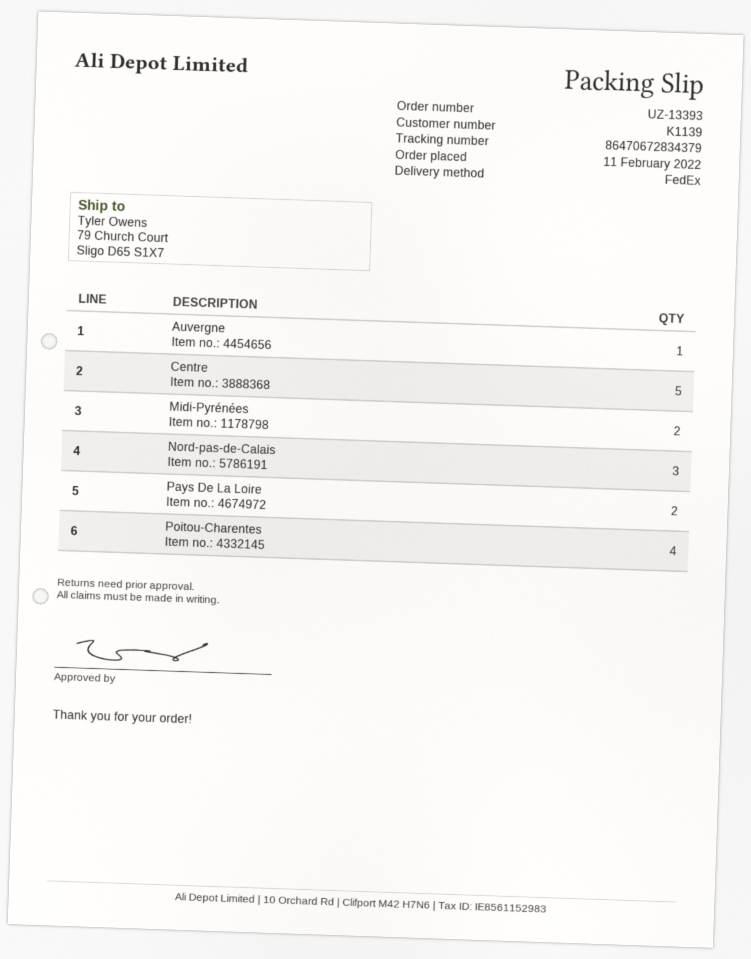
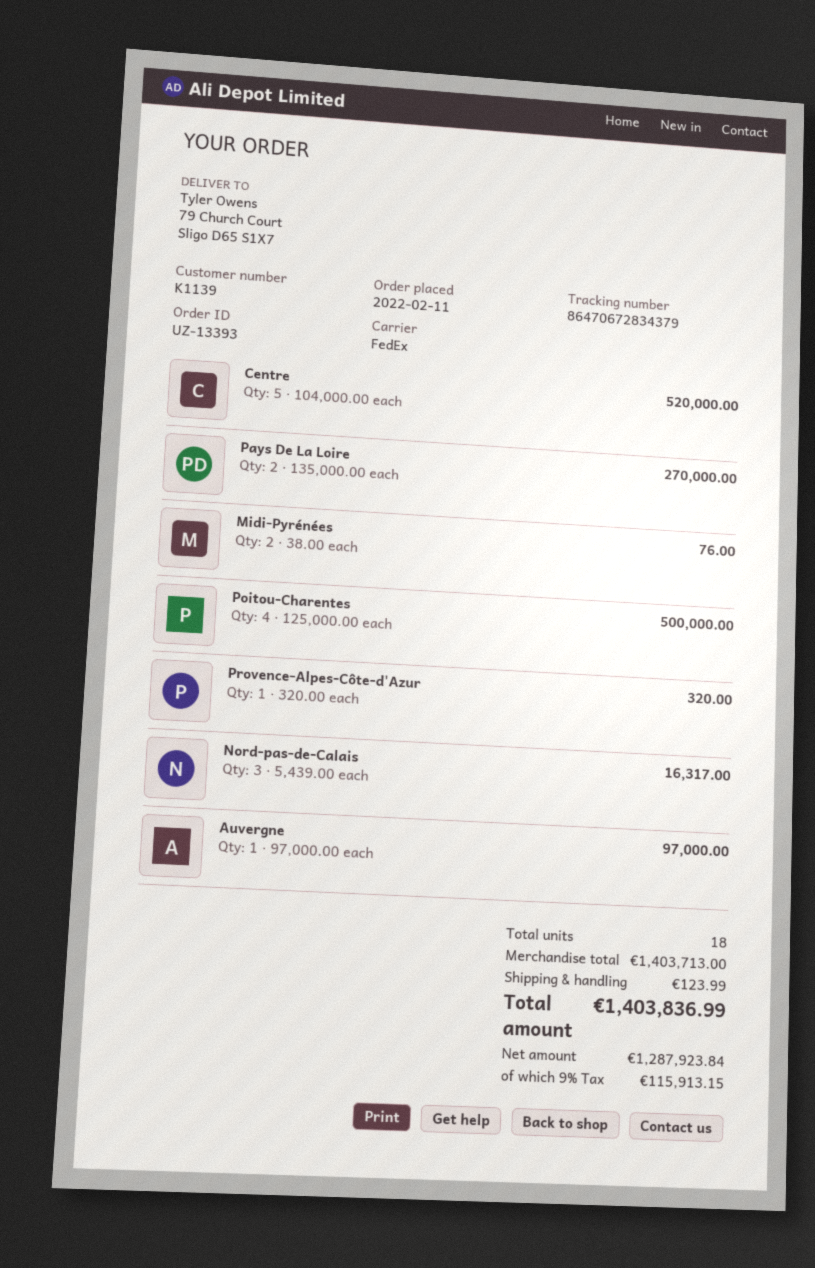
Provence-Alpes-Côte-d'Azur: none -> 1

